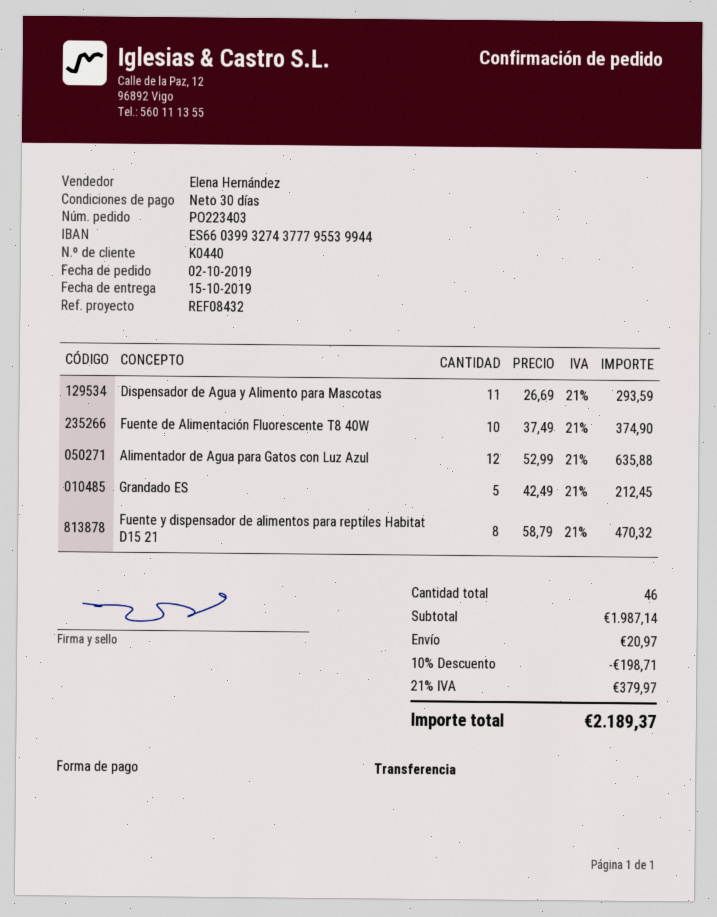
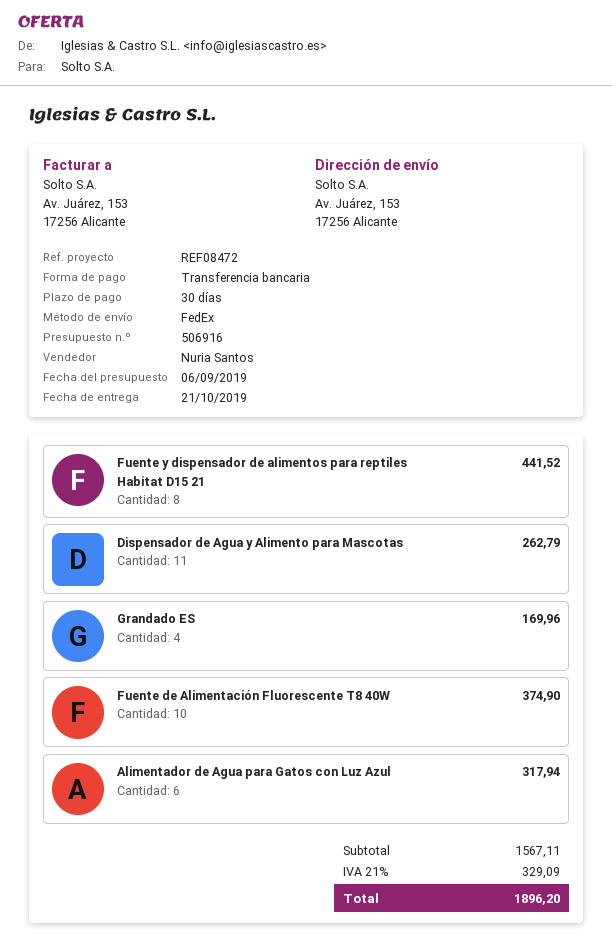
delivery date: 2019-10-15 -> 2019-10-21
reference: REF08432 -> REF08472
sales rep: Elena Hernández -> Nuria Santos
Dispensador de Agua y Alimento para Mascotas: 11 for 293.59 -> 11 for 262.79
Alimentador de Agua para Gatos con Luz Azul: 12 for 635.88 -> 6 for 317.94
Grandado ES: 5 for 212.45 -> 4 for 169.96
Fuente y dispensador de alimentos para reptiles Habitat D15 21: 8 for 470.32 -> 8 for 441.52
subtotal: 1987.14 -> 1567.11
discount: 10% = 198.71 -> none
shipping: 20.97 -> none
tax: 21% = 379.97 -> 21% = 329.09
total: 2189.37 -> 1896.20

